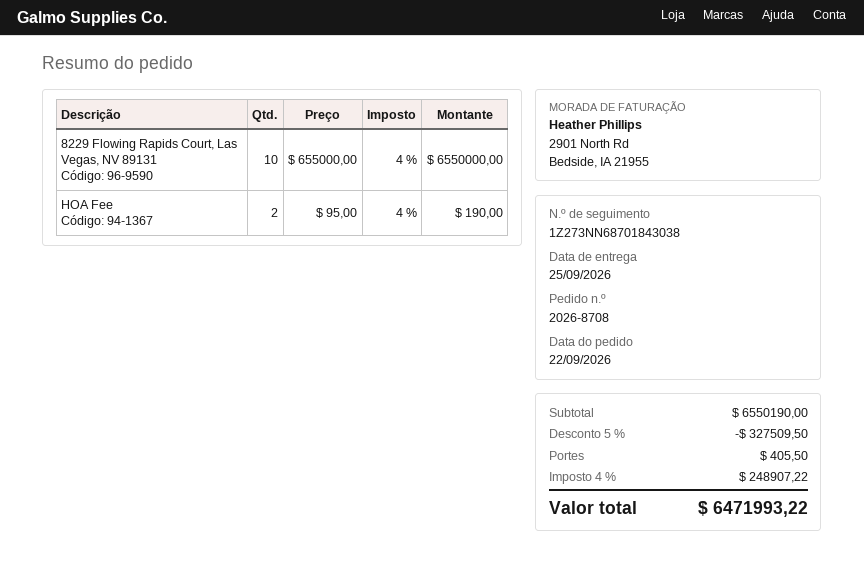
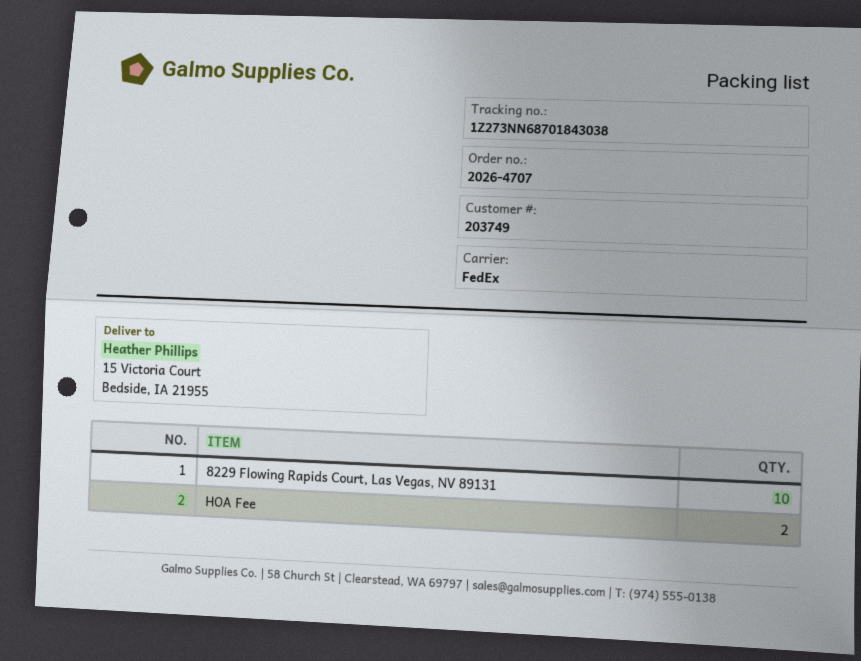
order number: 2026-8708 -> 2026-4707

